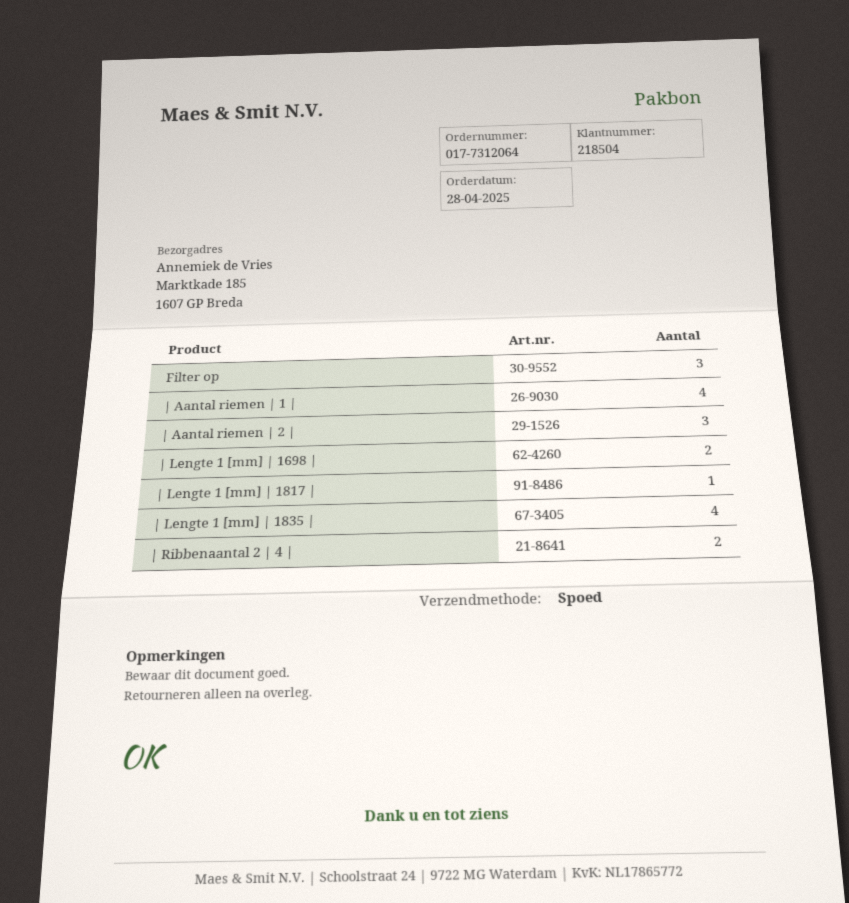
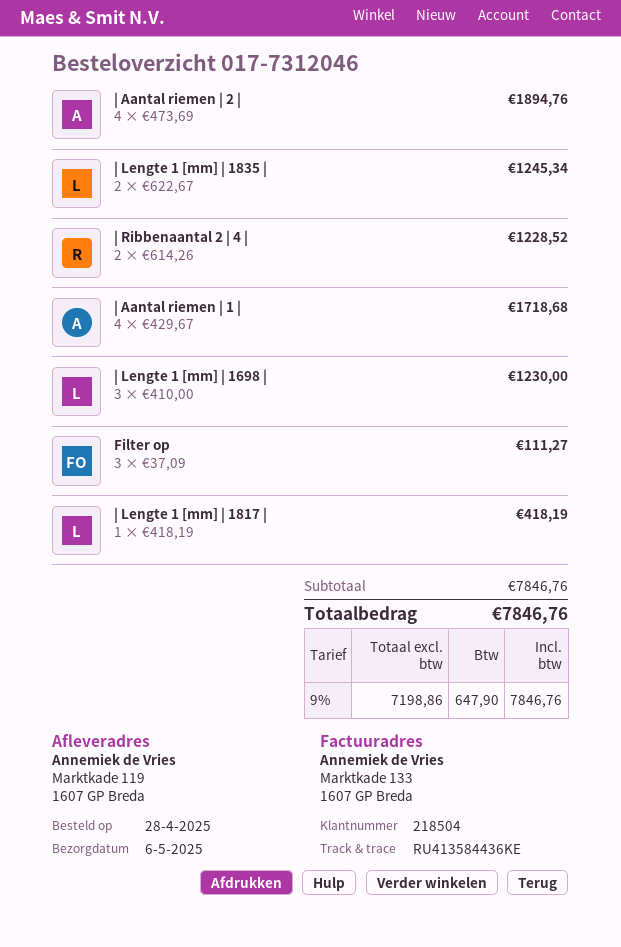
order number: 017-7312064 -> 017-7312046
ship to: Marktkade 185, 1607 GP Breda -> Marktkade 119, 1607 GP Breda
| Aantal riemen | 2 |: 3 -> 4
| Lengte 1 [mm] | 1698 |: 2 -> 3
| Lengte 1 [mm] | 1835 |: 4 -> 2

